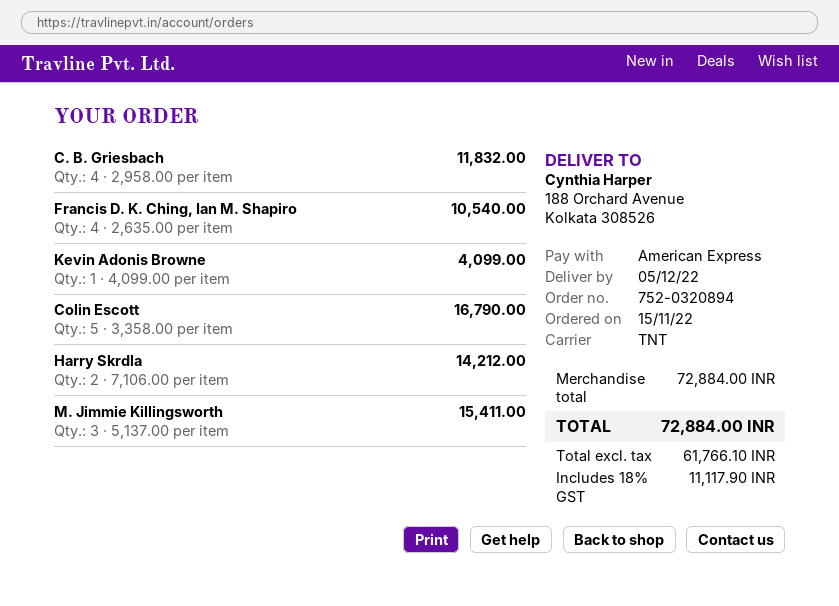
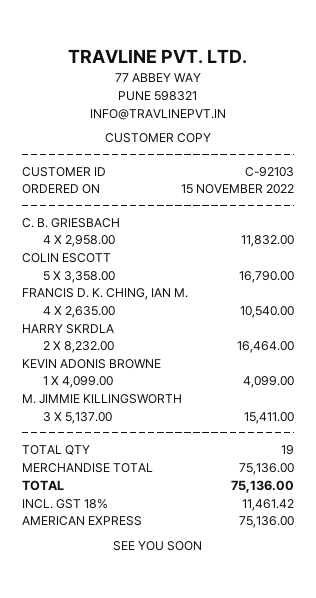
Harry Skrdla: 2 x 7106.00 = 14212.00 -> 2 x 8232.00 = 16464.00
subtotal: 72884.00 -> 75136.00
tax: 18% = 11117.90 -> 18% = 11461.42
total: 72884.00 -> 75136.00

